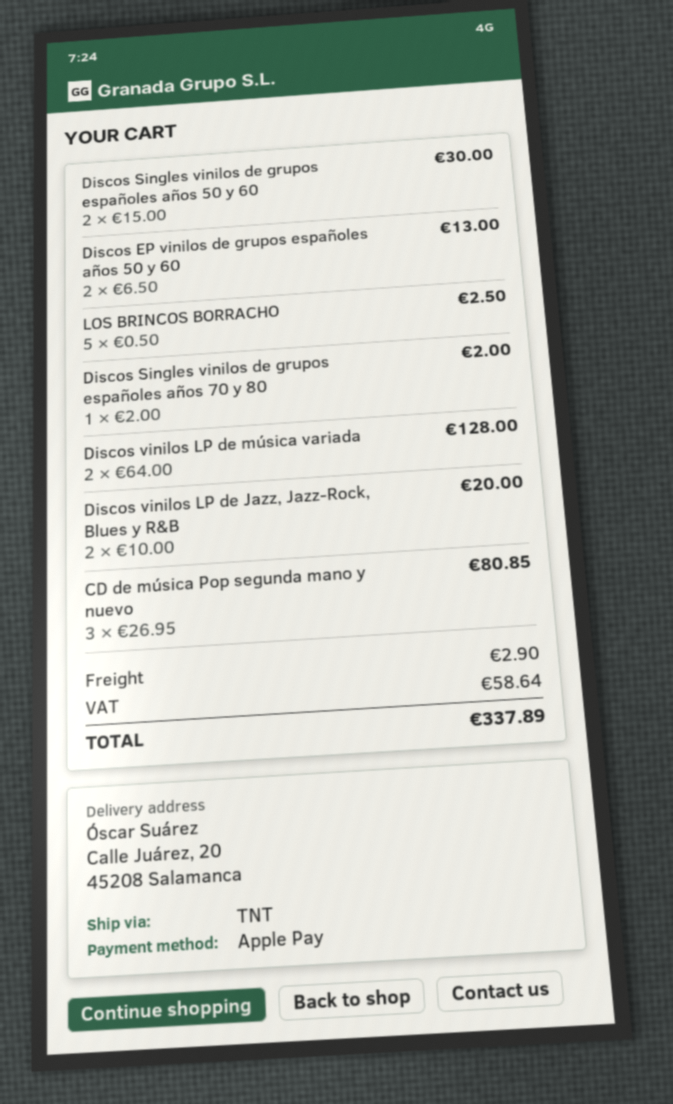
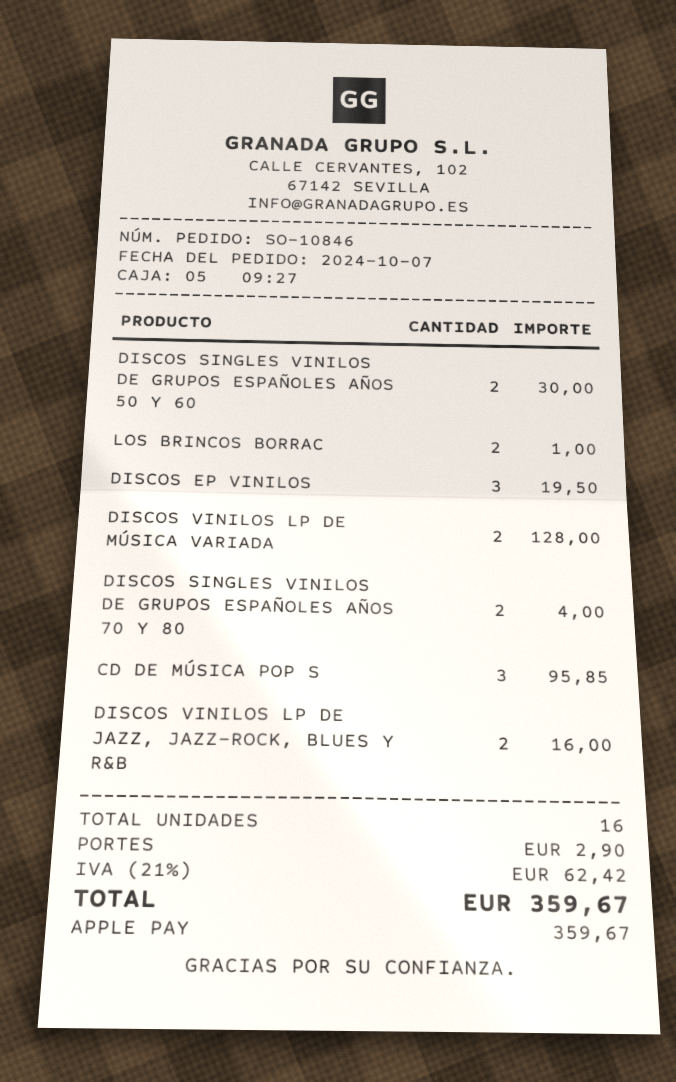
Discos EP vinilos de grupos españoles años 50 y 60: 2 for 13.00 -> 3 for 19.50
LOS BRINCOS BORRACHO: 5 for 2.50 -> 2 for 1.00
Discos Singles vinilos de grupos españoles años 70 y 80: 1 for 2.00 -> 2 for 4.00
Discos vinilos LP de Jazz, Jazz-Rock, Blues y R&B: 2 for 20.00 -> 2 for 16.00
CD de música Pop segunda mano y nuevo: 3 for 80.85 -> 3 for 95.85
tax: 58.64 -> 62.42
total: 337.89 -> 359.67

